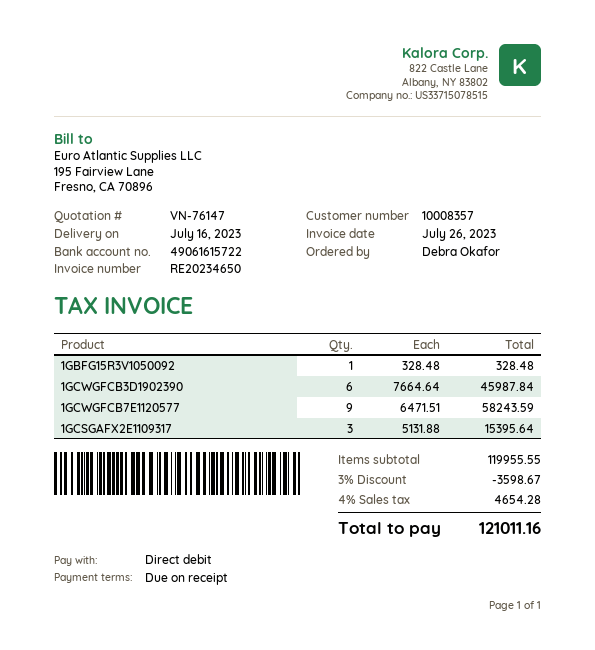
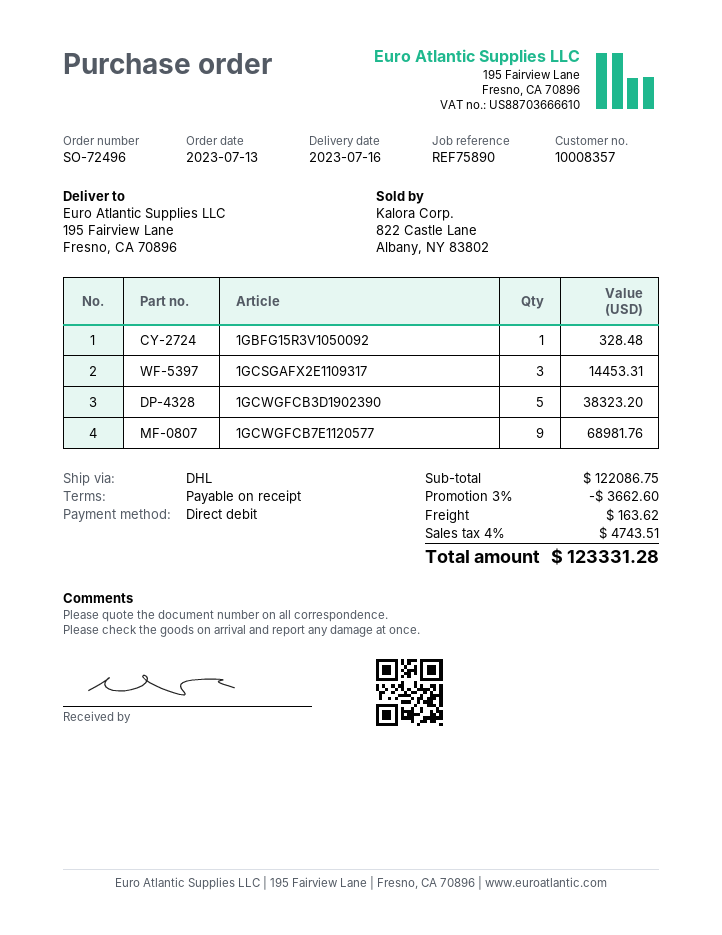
1GCWGFCB3D1902390: 6 for 45987.84 -> 5 for 38323.20
1GCWGFCB7E1120577: 9 for 58243.59 -> 9 for 68981.76
1GCSGAFX2E1109317: 3 for 15395.64 -> 3 for 14453.31
subtotal: 119955.55 -> 122086.75
discount: 3% = 3598.67 -> 3% = 3662.60
shipping: none -> 163.62
tax: 4% = 4654.28 -> 4% = 4743.51
total: 121011.16 -> 123331.28

